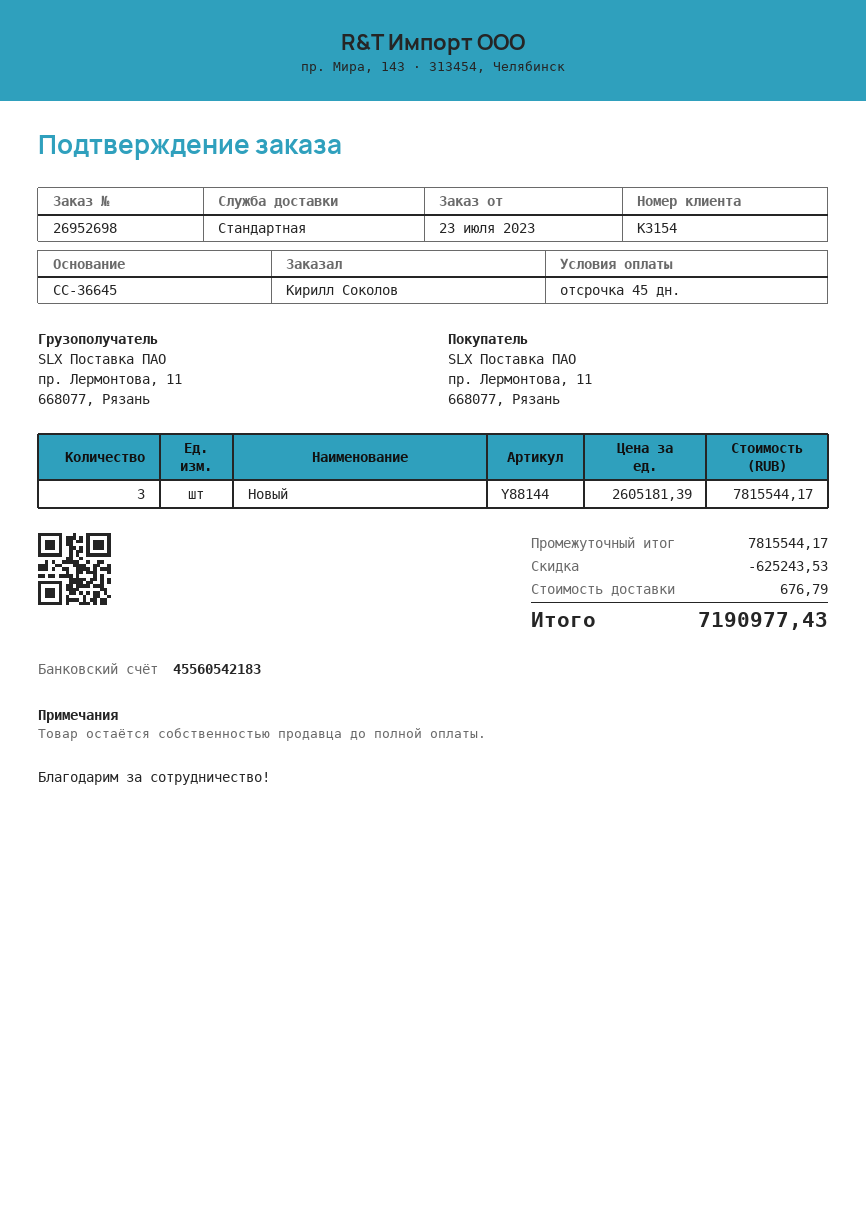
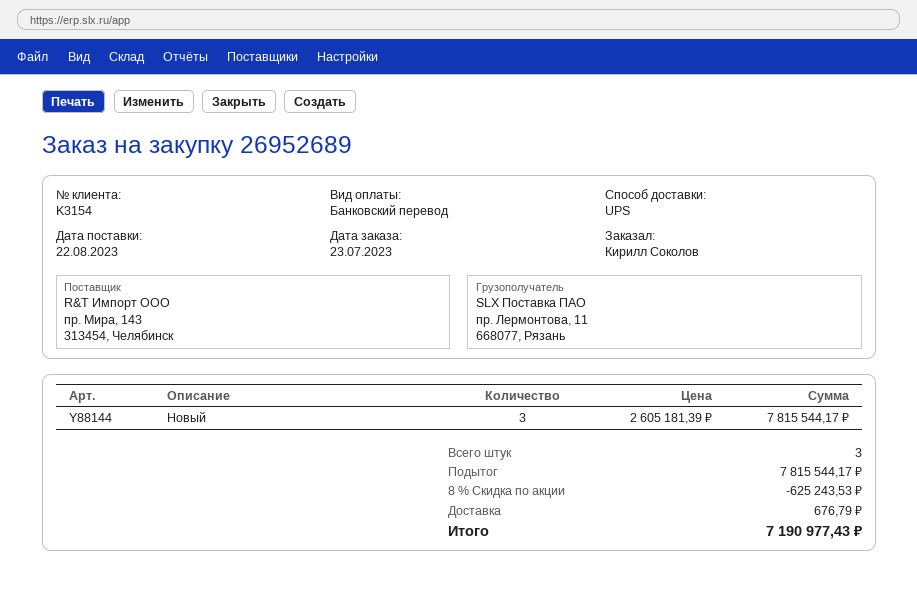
order number: 26952698 -> 26952689
shipping method: standard -> UPS

